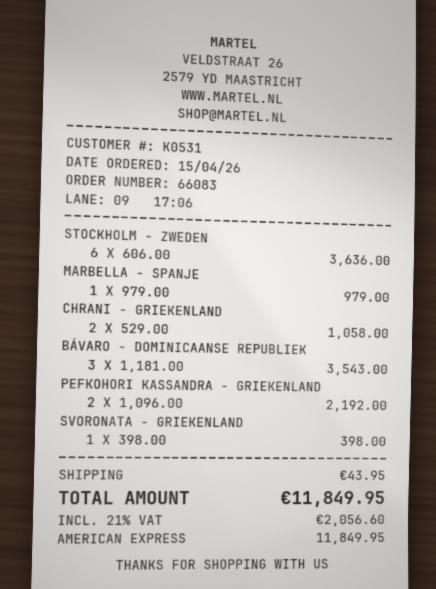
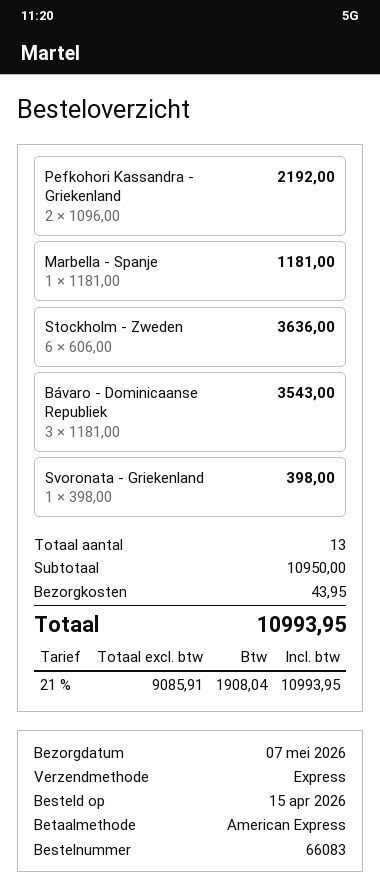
MARBELLA - SPANJE: 1 x 979.00 = 979.00 -> 1 x 1181.00 = 1181.00
CHRANI - GRIEKENLAND: 2 x 529.00 = 1058.00 -> none
tax: 21% = 2056.60 -> 21% = 1908.04
total: 11849.95 -> 10993.95

